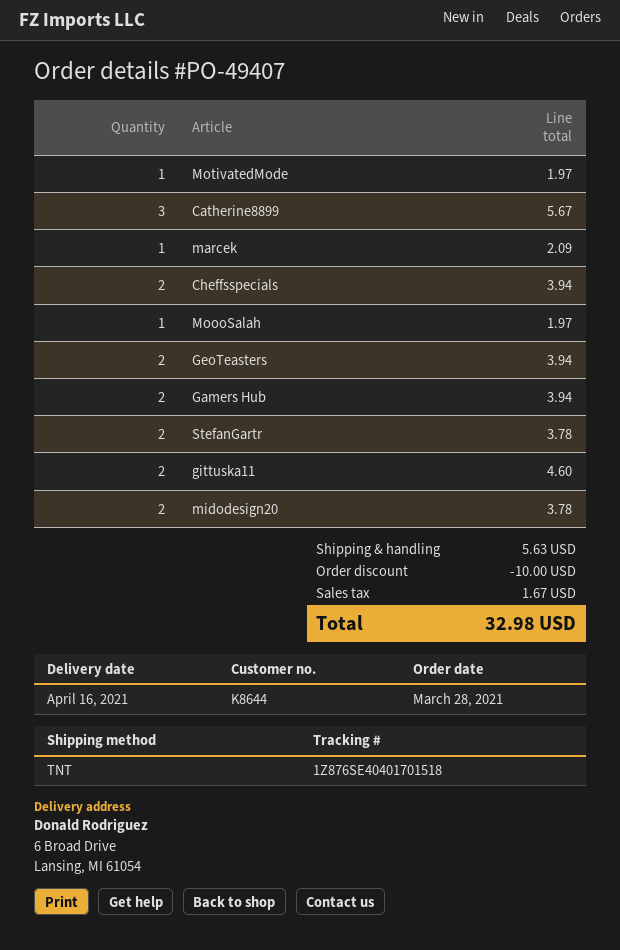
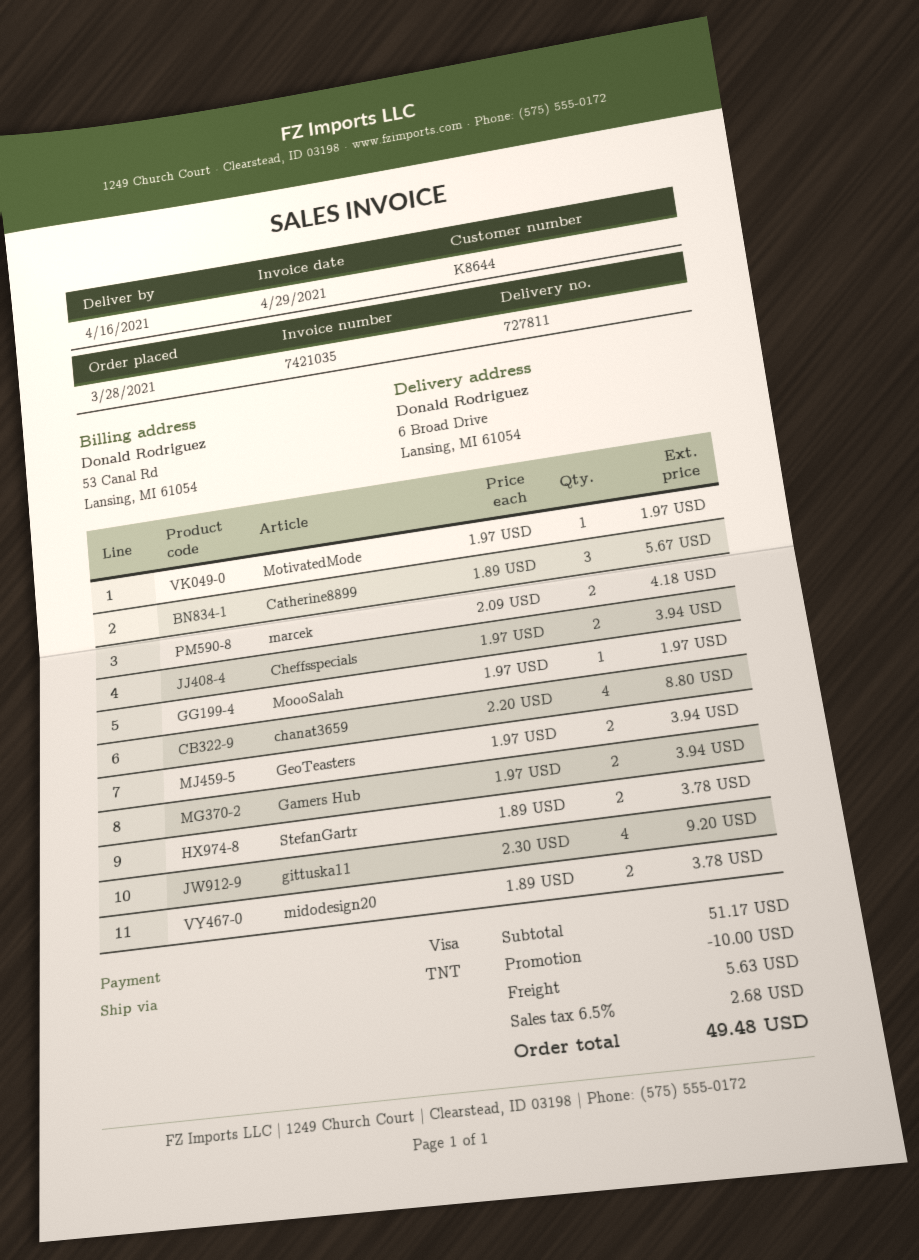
marcek: 1 for 2.09 -> 2 for 4.18
gittuska11: 2 for 4.60 -> 4 for 9.20
chanat3659: none -> 4 for 8.80
tax: 1.67 -> 2.68
total: 32.98 -> 49.48

